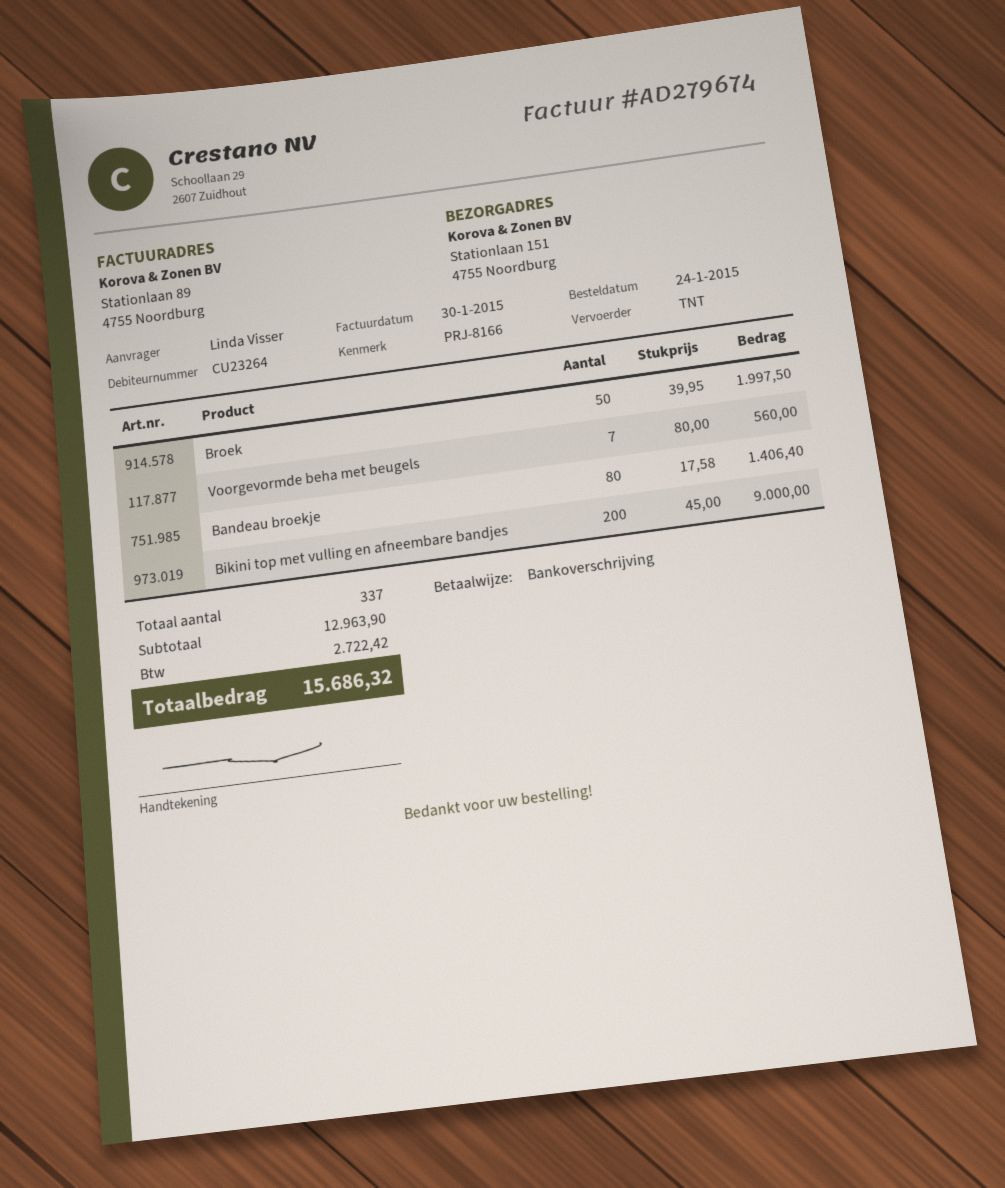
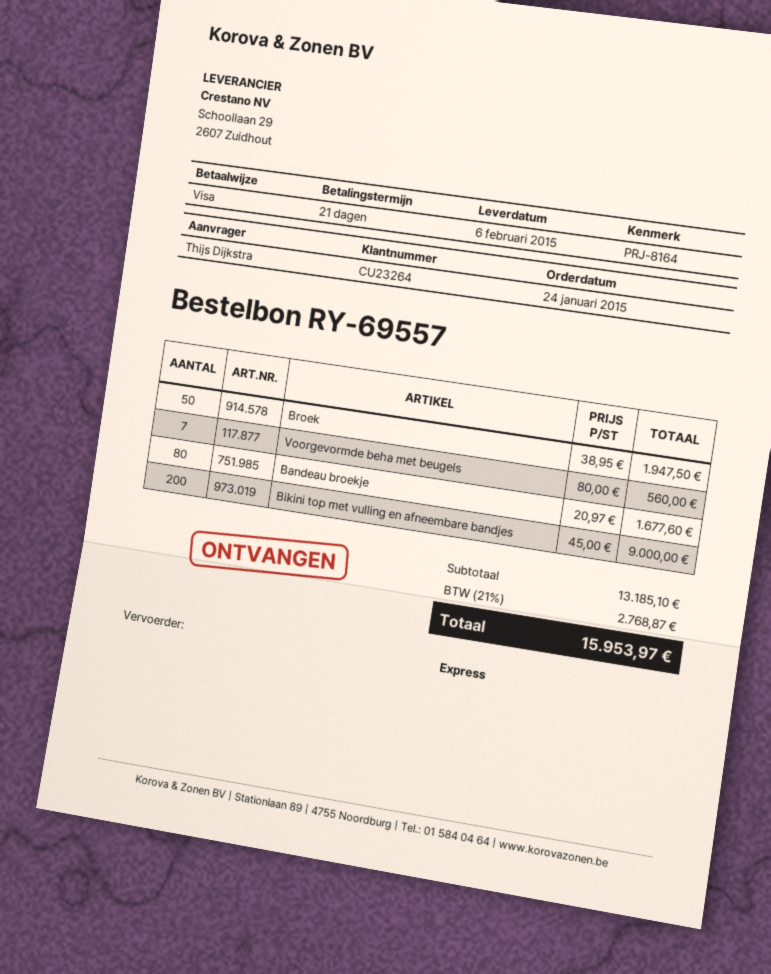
reference: PRJ-8166 -> PRJ-8164
ordered by: Linda Visser -> Thijs Dijkstra
payment method: bank transfer -> Visa
shipping method: TNT -> express
Broek: 50 x 39.95 = 1997.50 -> 50 x 38.95 = 1947.50
Bandeau broekje: 80 x 17.58 = 1406.40 -> 80 x 20.97 = 1677.60
subtotal: 12963.90 -> 13185.10
tax: 2722.42 -> 2768.87
total: 15686.32 -> 15953.97

